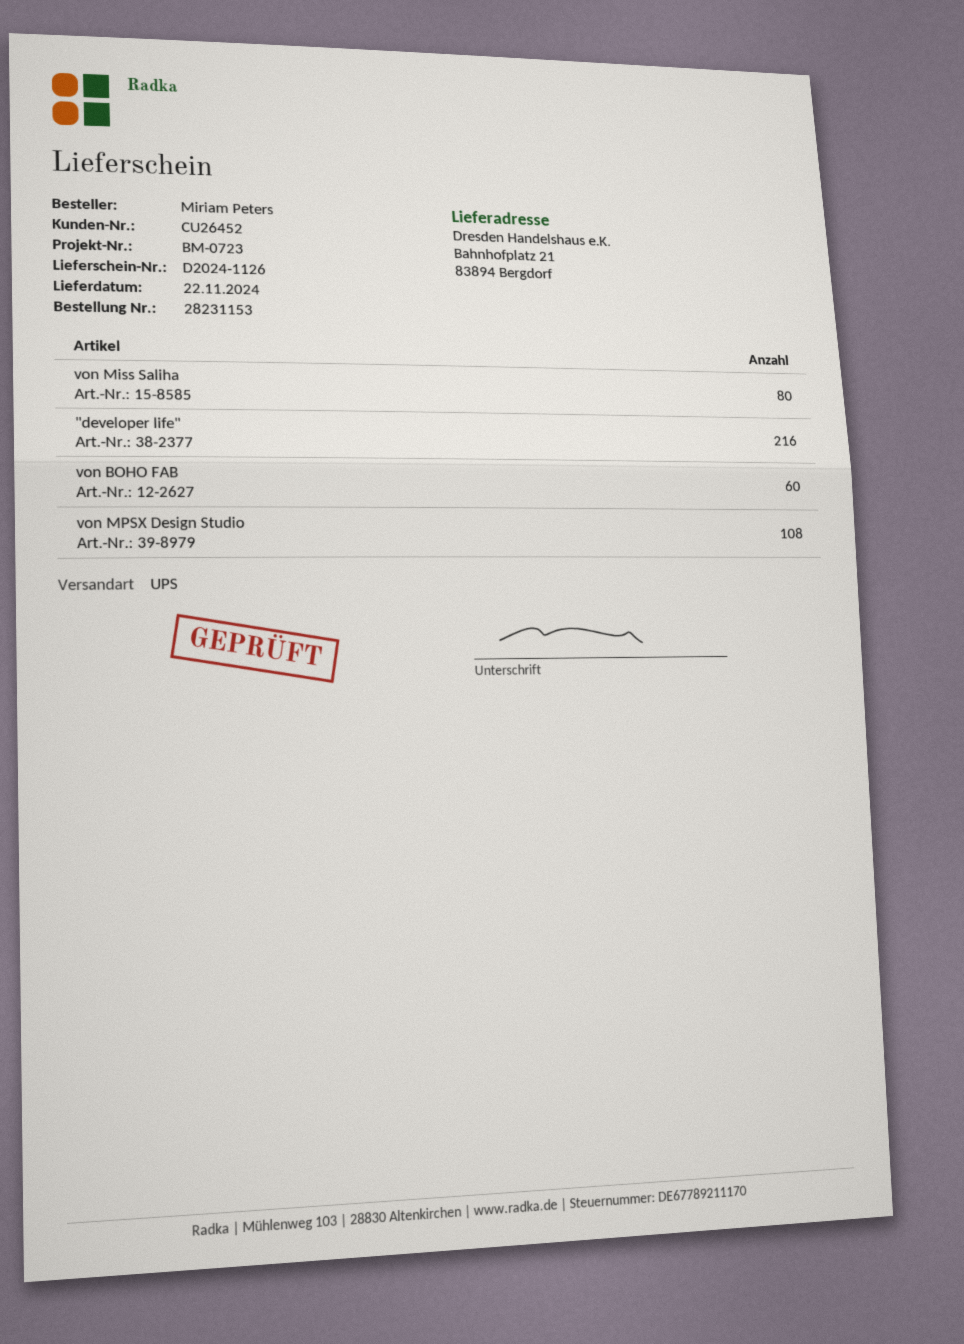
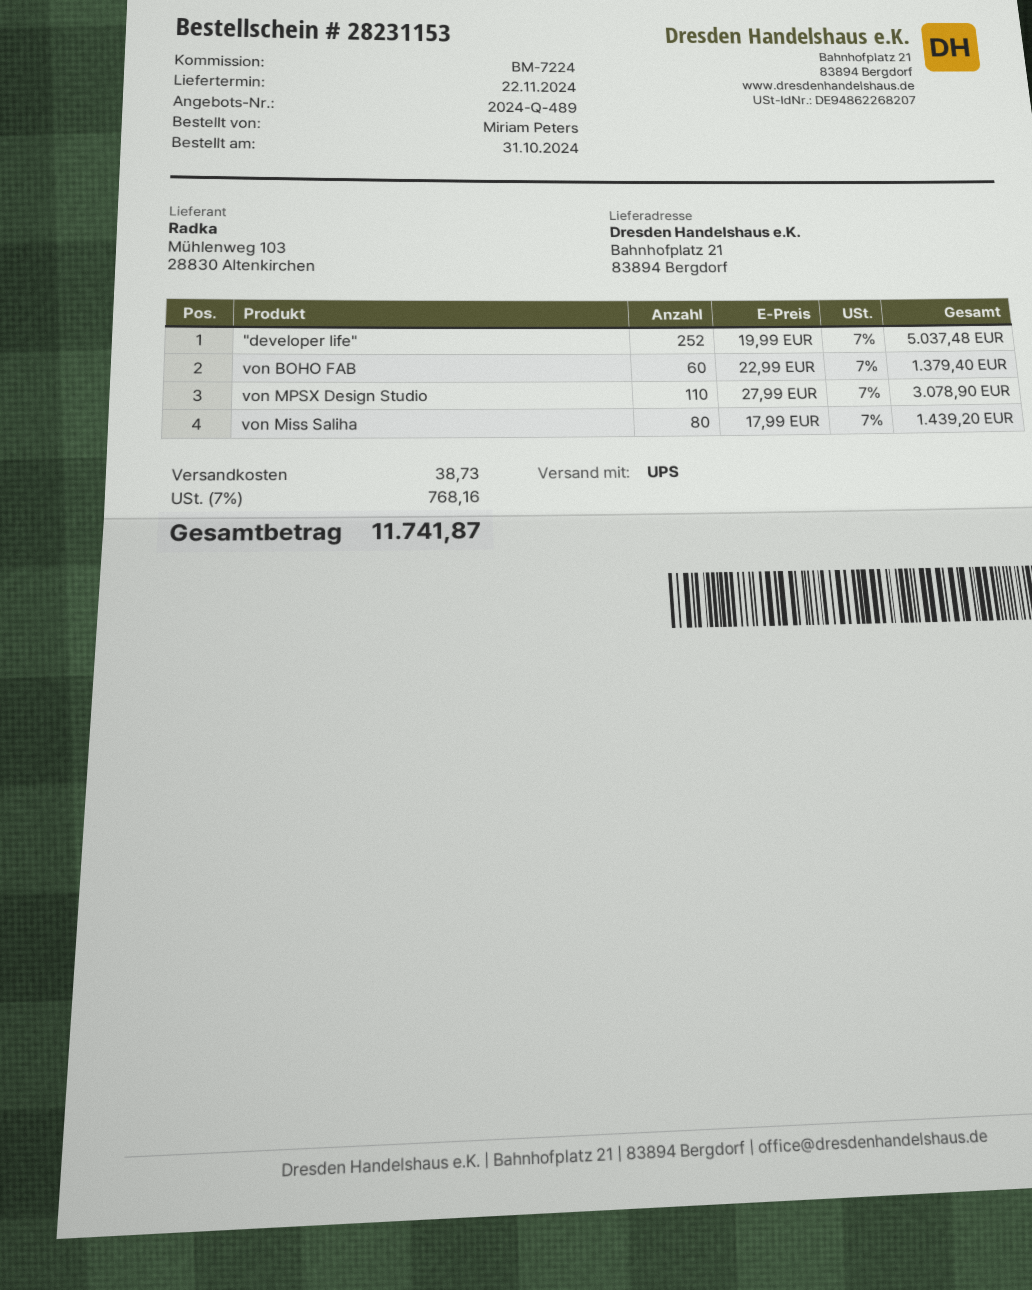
reference: BM-0723 -> BM-7224
"developer life": 216 -> 252
von MPSX Design Studio: 108 -> 110

